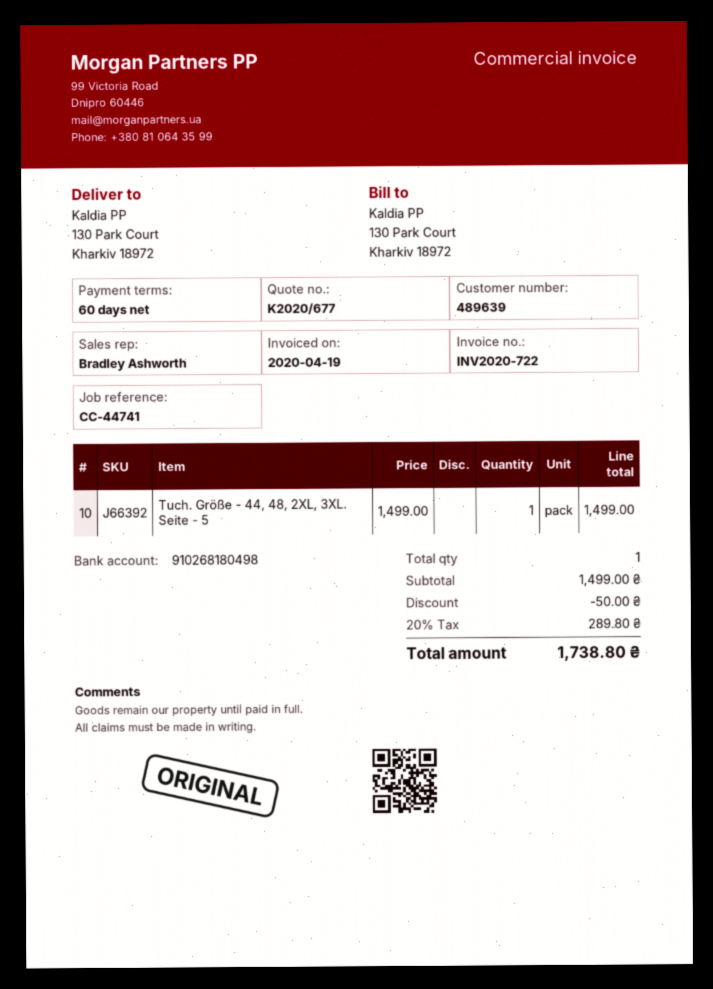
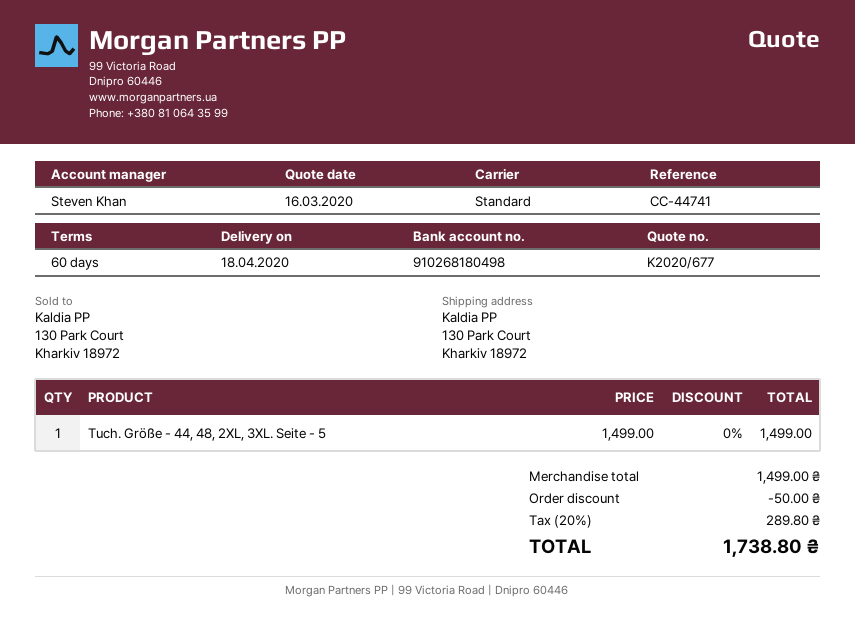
sales rep: Bradley Ashworth -> Steven Khan

